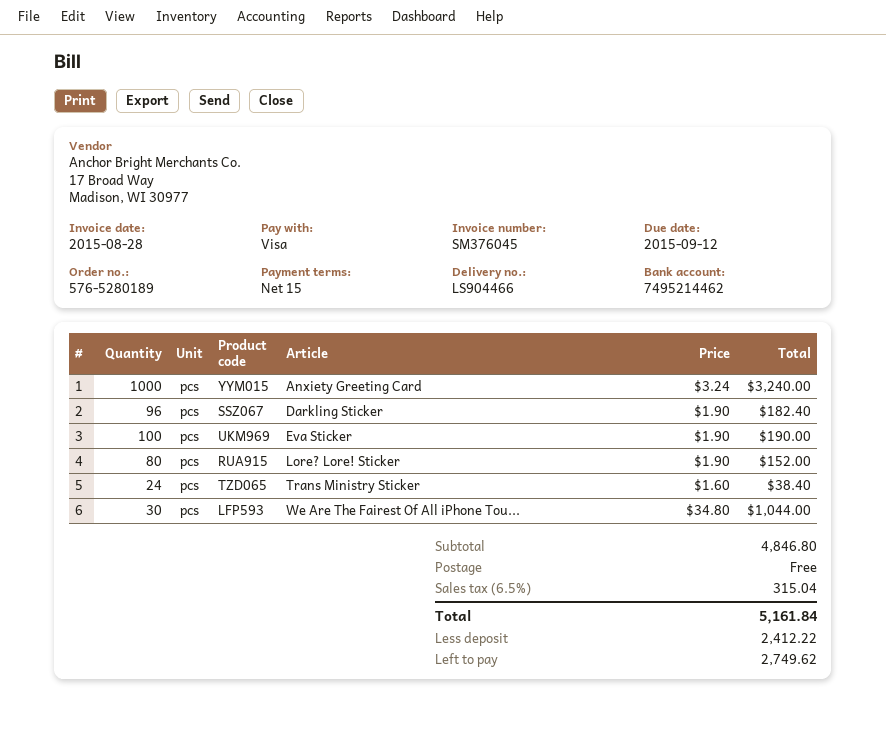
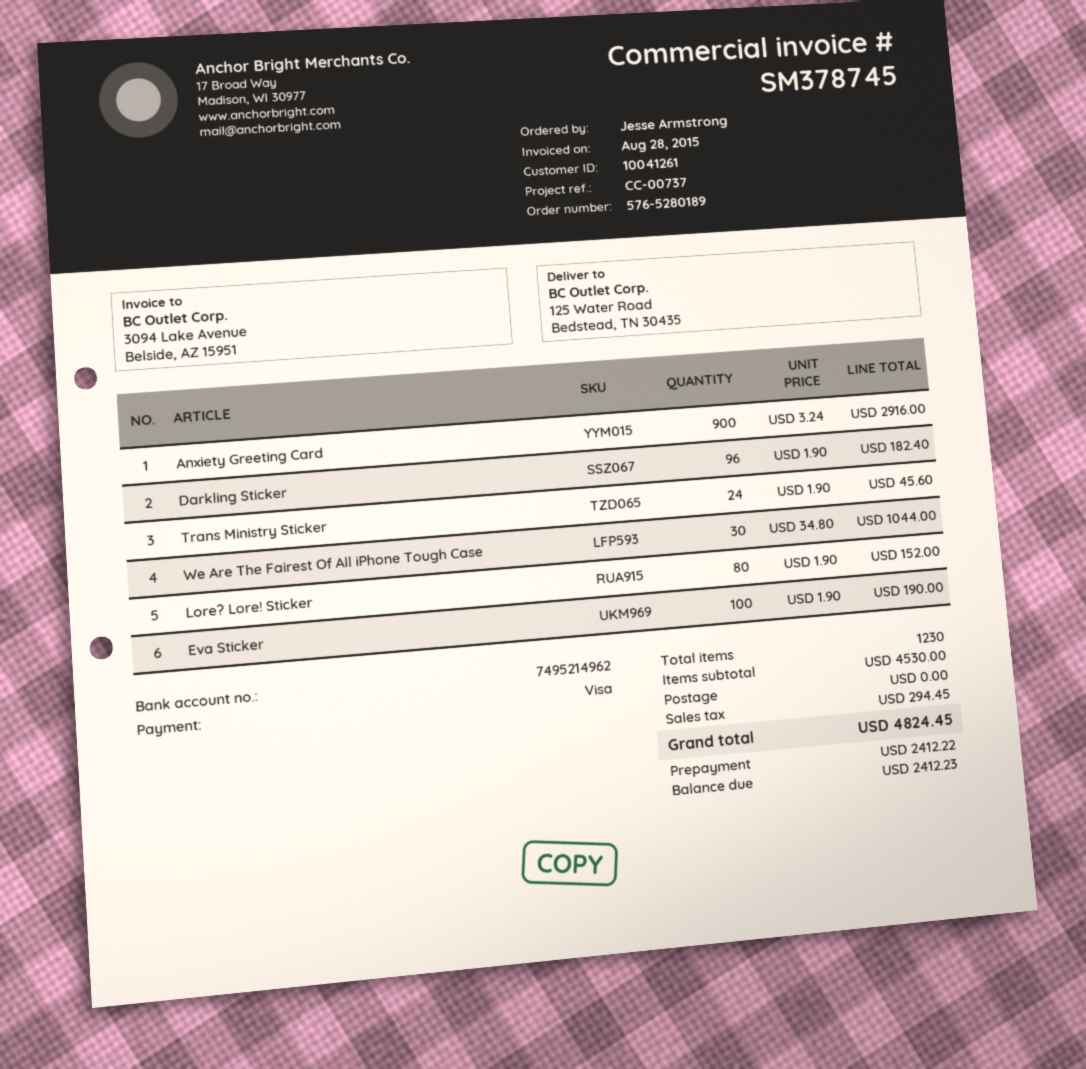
invoice number: SM376045 -> SM378745
bank account: 7495214462 -> 7495214962
Anxiety Greeting Card: 1000 x 3.24 = 3240.00 -> 900 x 3.24 = 2916.00
Trans Ministry Sticker: 24 x 1.60 = 38.40 -> 24 x 1.90 = 45.60
subtotal: 4846.80 -> 4530.00
tax: 315.04 -> 294.45
total: 5161.84 -> 4824.45
balance: 2749.62 -> 2412.23

